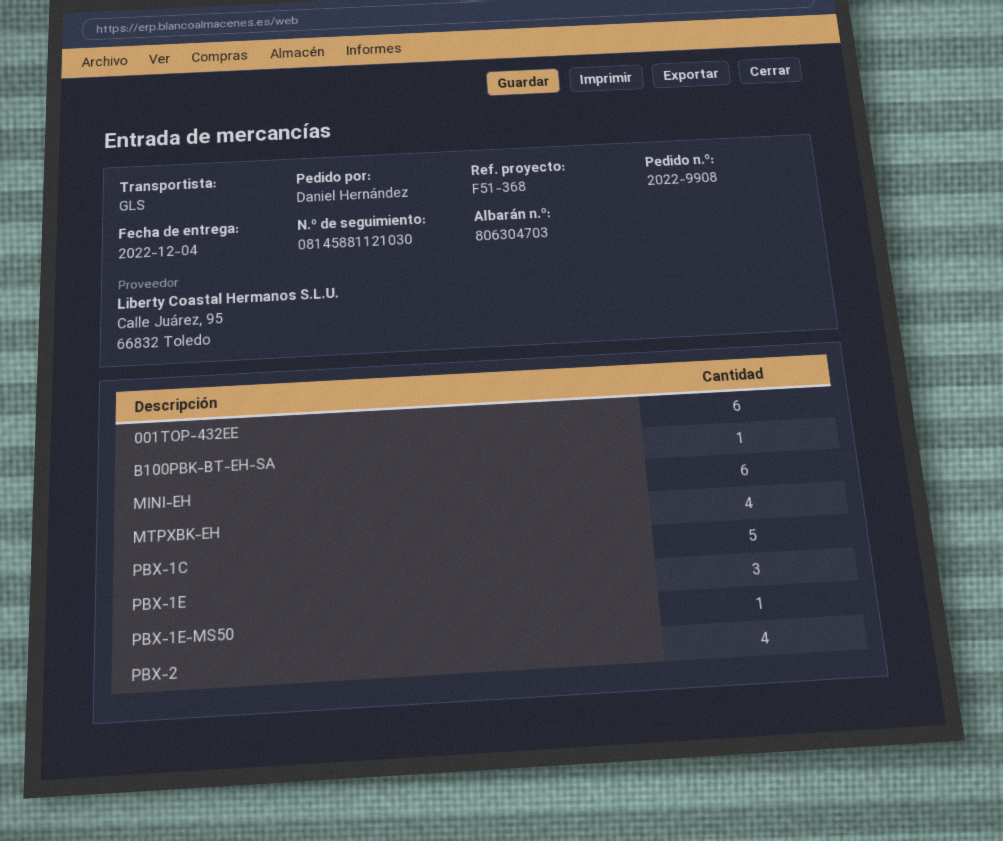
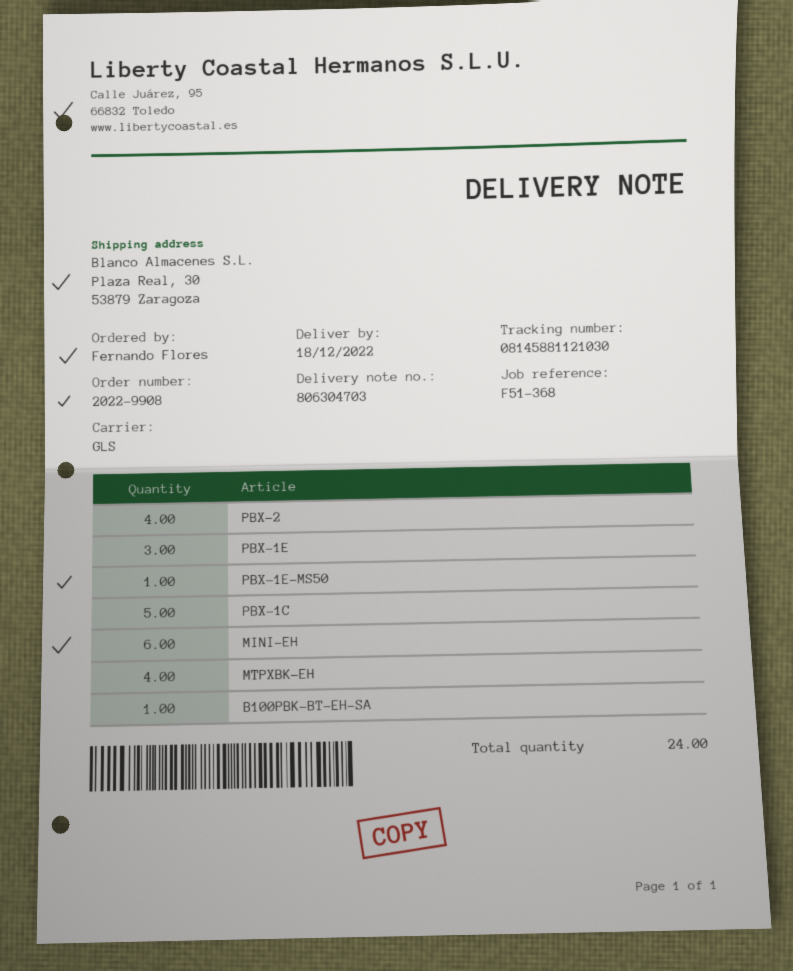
delivery date: 2022-12-04 -> 2022-12-18
ordered by: Daniel Hernández -> Fernando Flores
001TOP-432EE: 6 -> none

